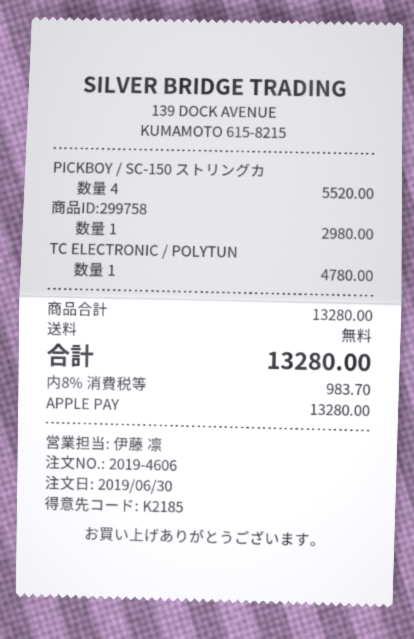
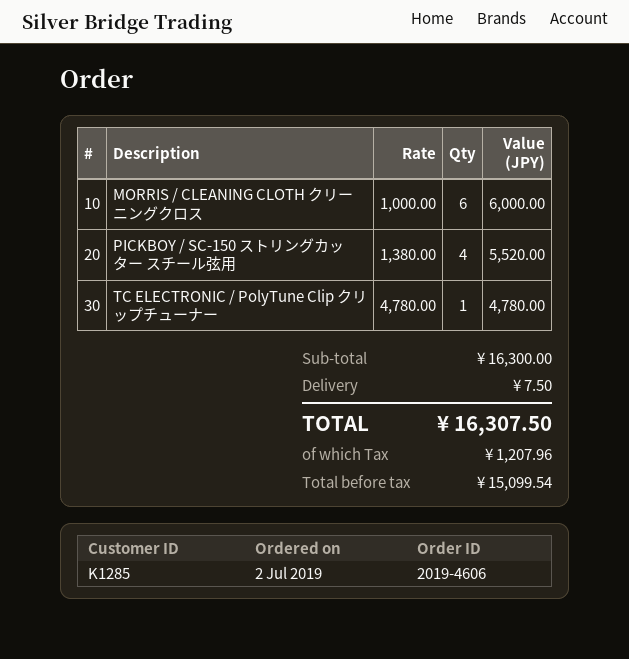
order date: 2019-06-30 -> 2019-07-02
customer number: K2185 -> K1285
商品ID:299758: 1 for 2980.00 -> none
MORRIS / CLEANING CLOTH クリーニングクロス: none -> 6 for 6000.00
subtotal: 13280.00 -> 16300.00
shipping: 0.00 -> 7.50
tax: 983.70 -> 1207.96
total: 13280.00 -> 16307.50

